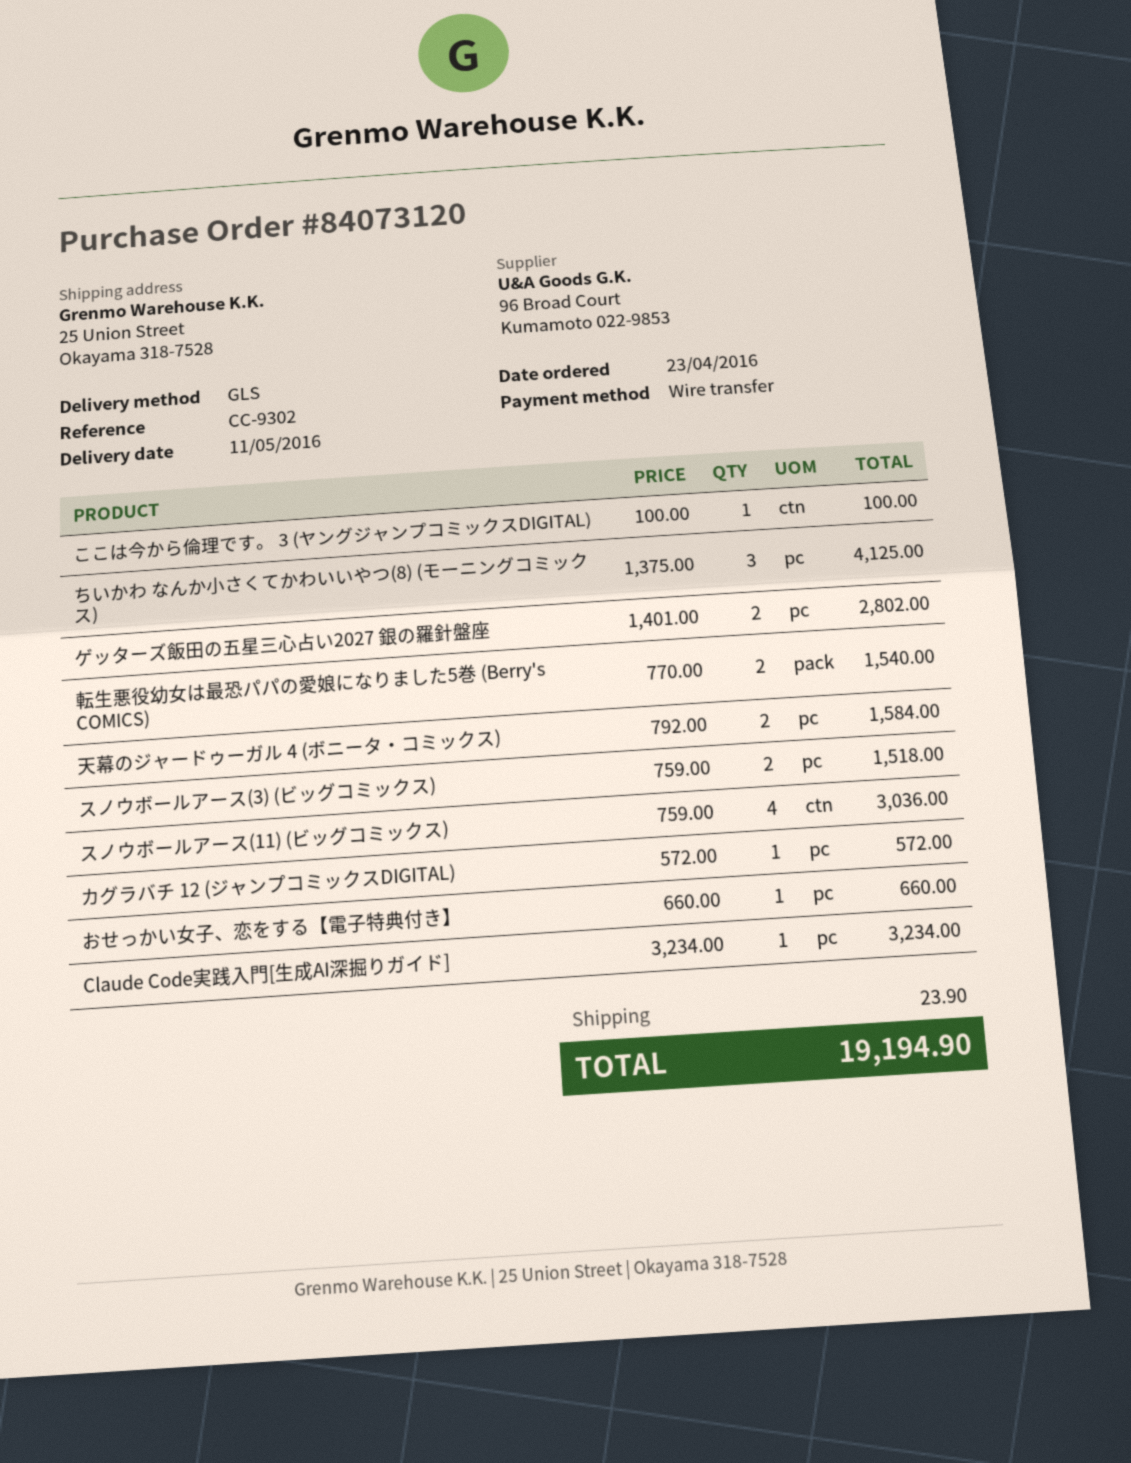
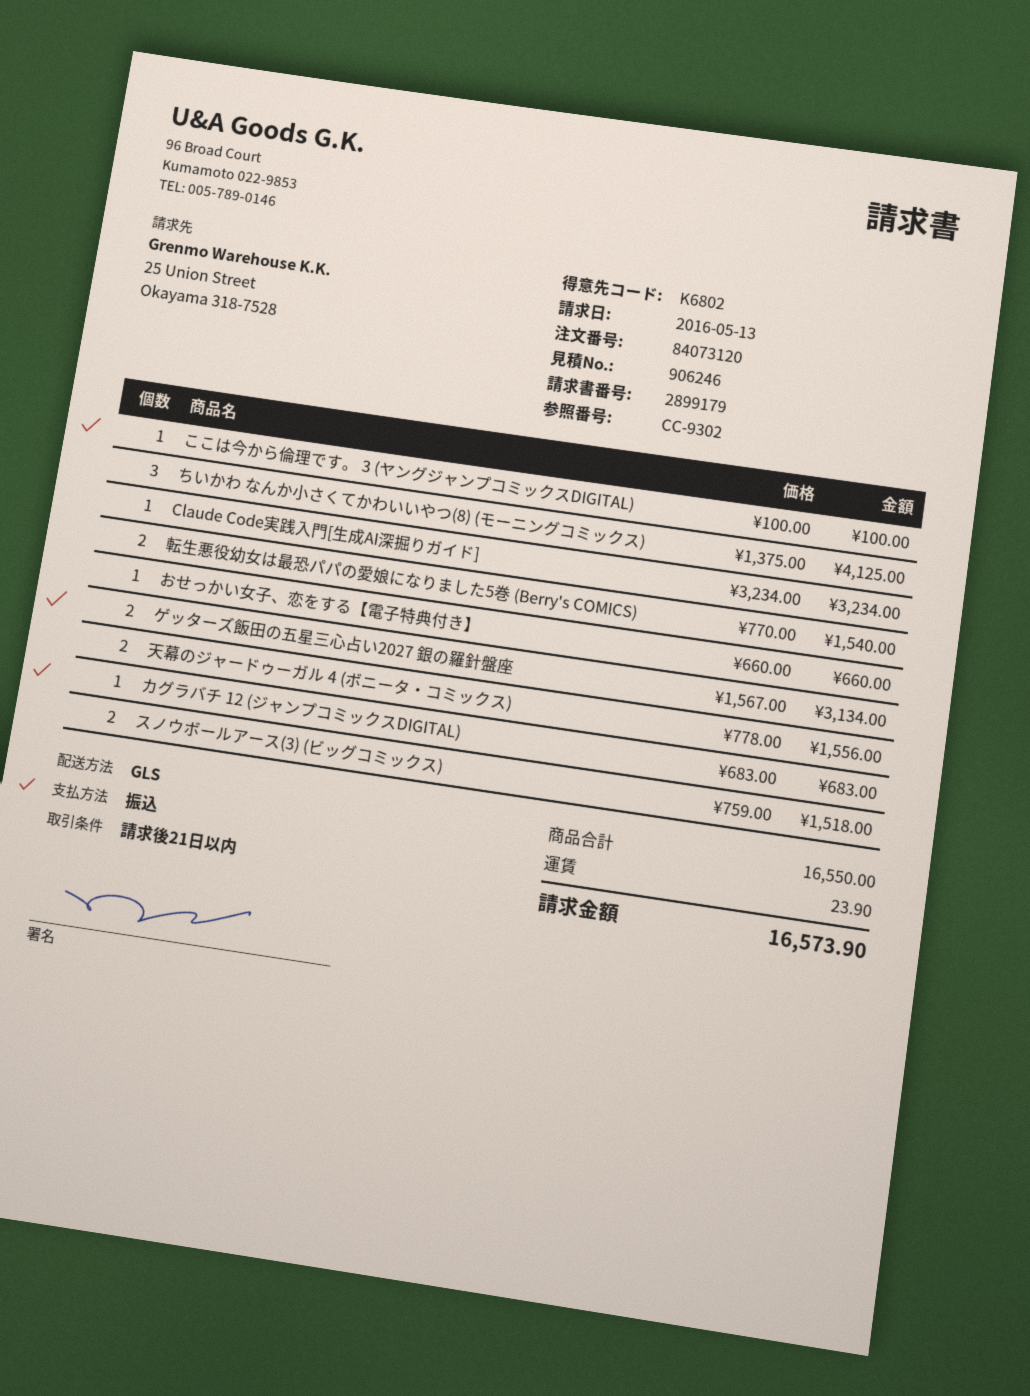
ゲッターズ飯田の五星三心占い2027 銀の羅針盤座: 2 x 1401.00 = 2802.00 -> 2 x 1567.00 = 3134.00
天幕のジャードゥーガル 4 (ボニータ・コミックス): 2 x 792.00 = 1584.00 -> 2 x 778.00 = 1556.00
スノウボールアース(11) (ビッグコミックス): 4 x 759.00 = 3036.00 -> none
カグラバチ 12 (ジャンプコミックスDIGITAL): 1 x 572.00 = 572.00 -> 1 x 683.00 = 683.00
total: 19194.90 -> 16573.90

